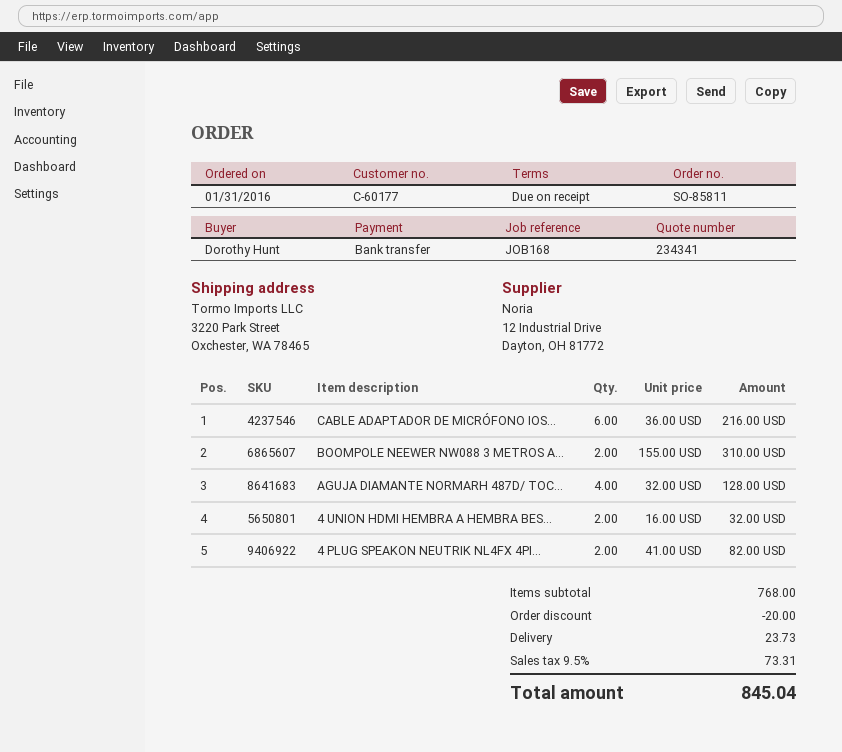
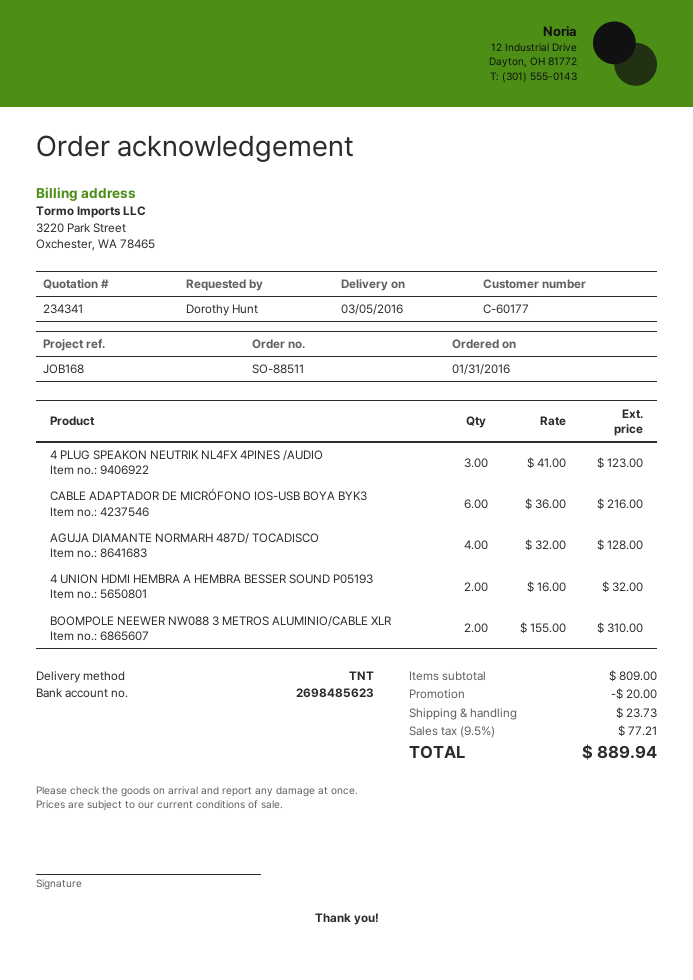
order number: SO-85811 -> SO-88511
4 PLUG SPEAKON NEUTRIK NL4FX 4PI...: 2 x 41.00 = 82.00 -> 3 x 41.00 = 123.00
subtotal: 768.00 -> 809.00
tax: 9.5% = 73.31 -> 9.5% = 77.21
total: 845.04 -> 889.94

